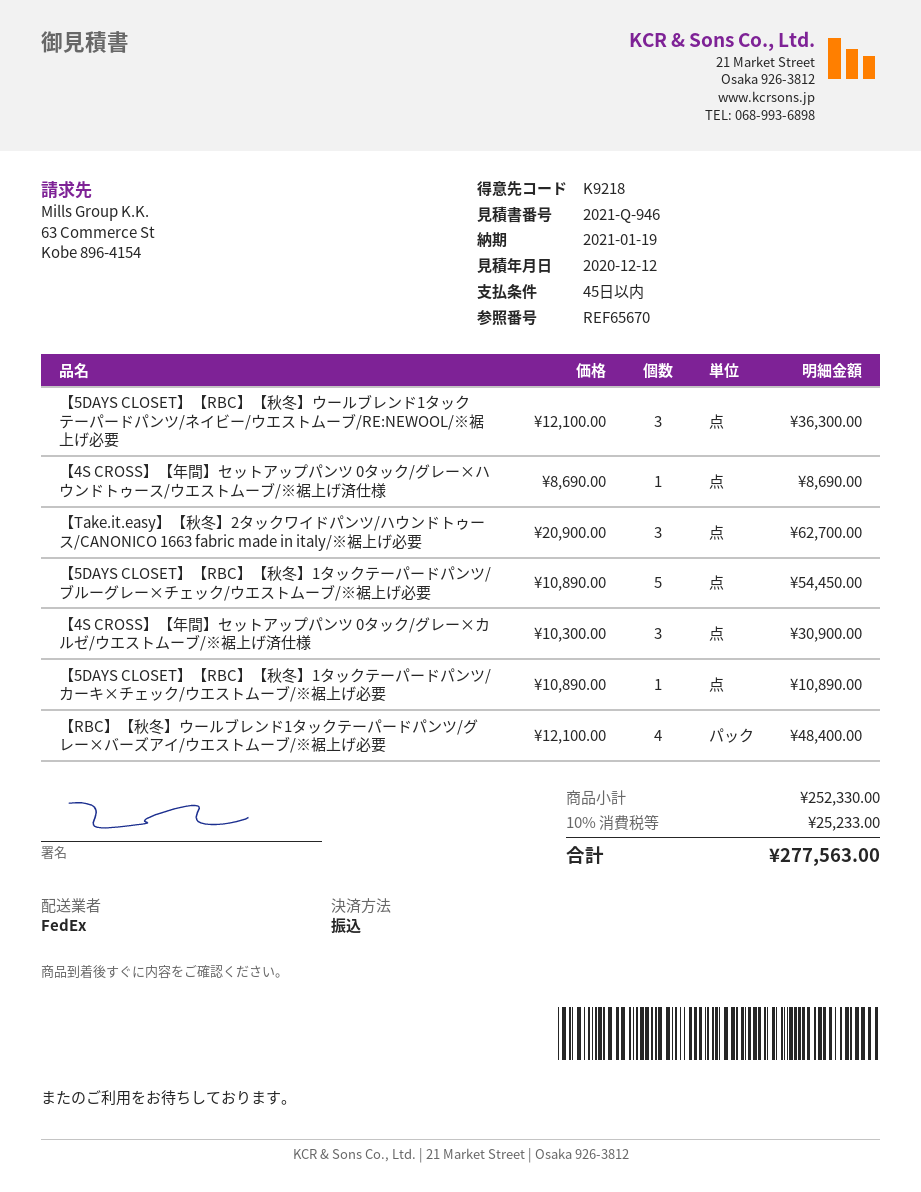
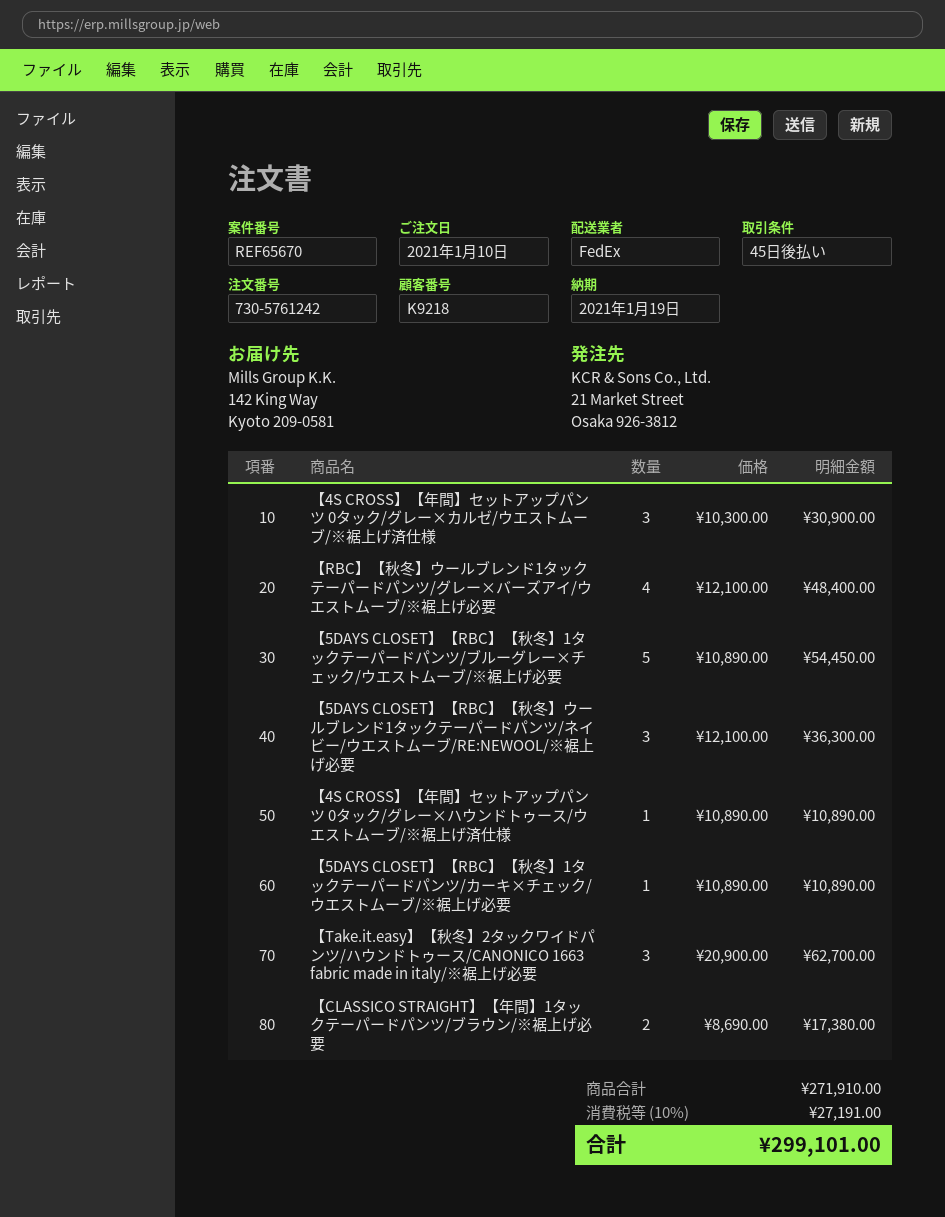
【4S CROSS】【年間】セットアップパンツ 0タック/グレー×ハウンドトゥース/ウエストムーブ/※裾上げ済仕様: 1 x 8690.00 = 8690.00 -> 1 x 10890.00 = 10890.00
【CLASSICO STRAIGHT】【年間】1タックテーパードパンツ/ブラウン/※裾上げ必要: none -> 2 x 8690.00 = 17380.00
subtotal: 252330.00 -> 271910.00
tax: 10% = 25233.00 -> 10% = 27191.00
total: 277563.00 -> 299101.00

